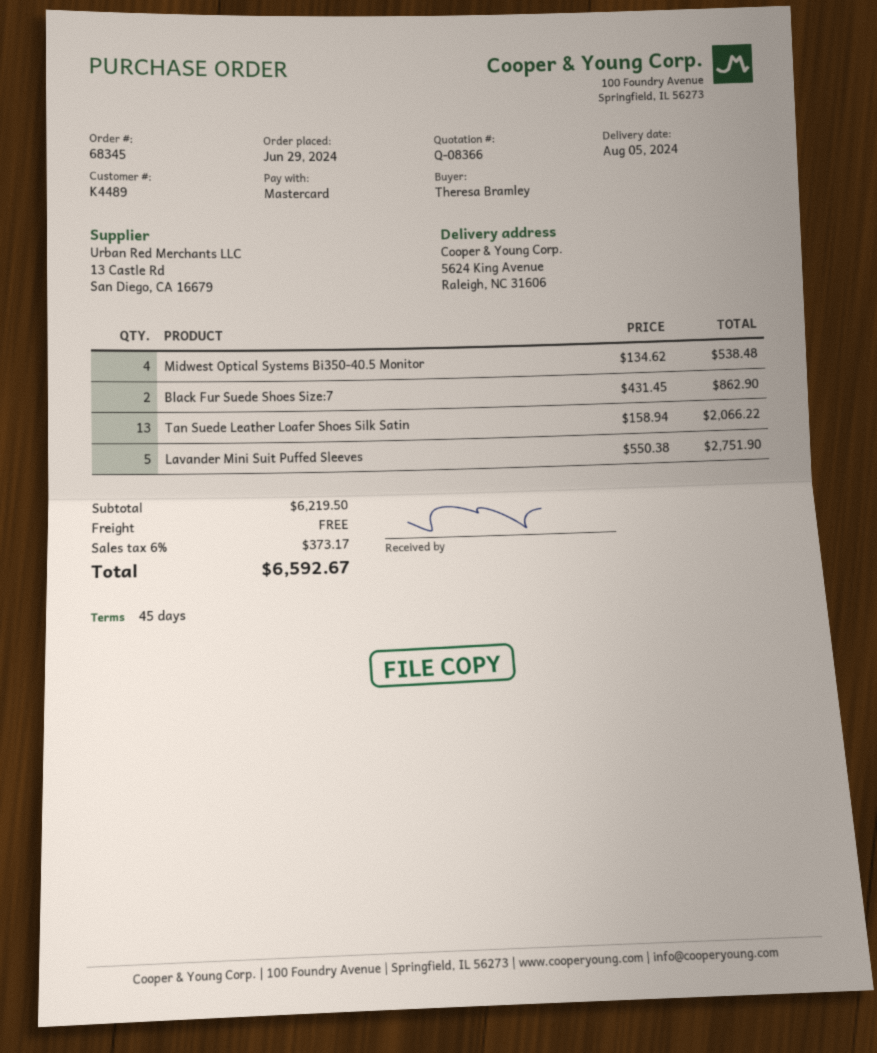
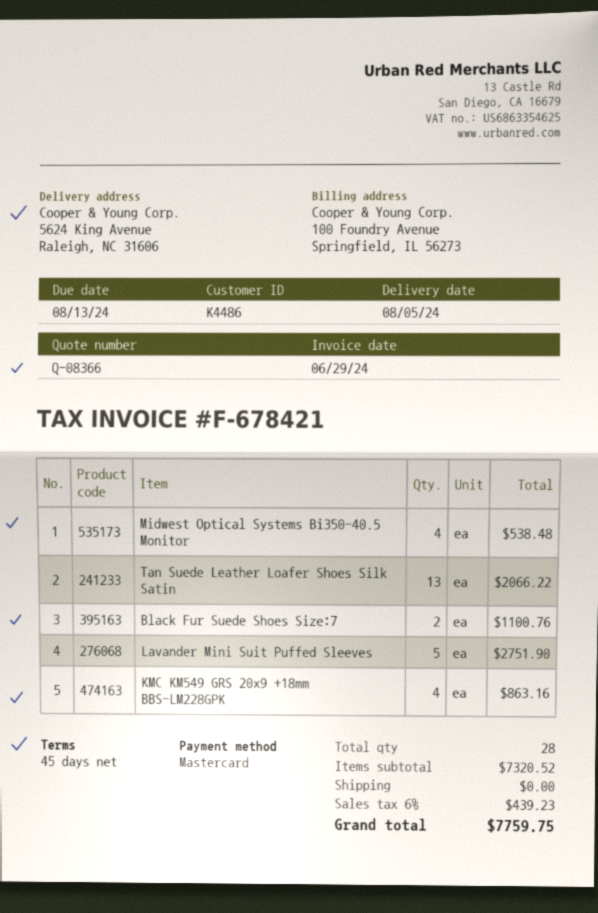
customer number: K4489 -> K4486
Black Fur Suede Shoes Size:7: 2 for 862.90 -> 2 for 1100.76
KMC KM549 GRS 20x9 +18mm BBS-LM228GPK: none -> 4 for 863.16
subtotal: 6219.50 -> 7320.52
tax: 6% = 373.17 -> 6% = 439.23
total: 6592.67 -> 7759.75

